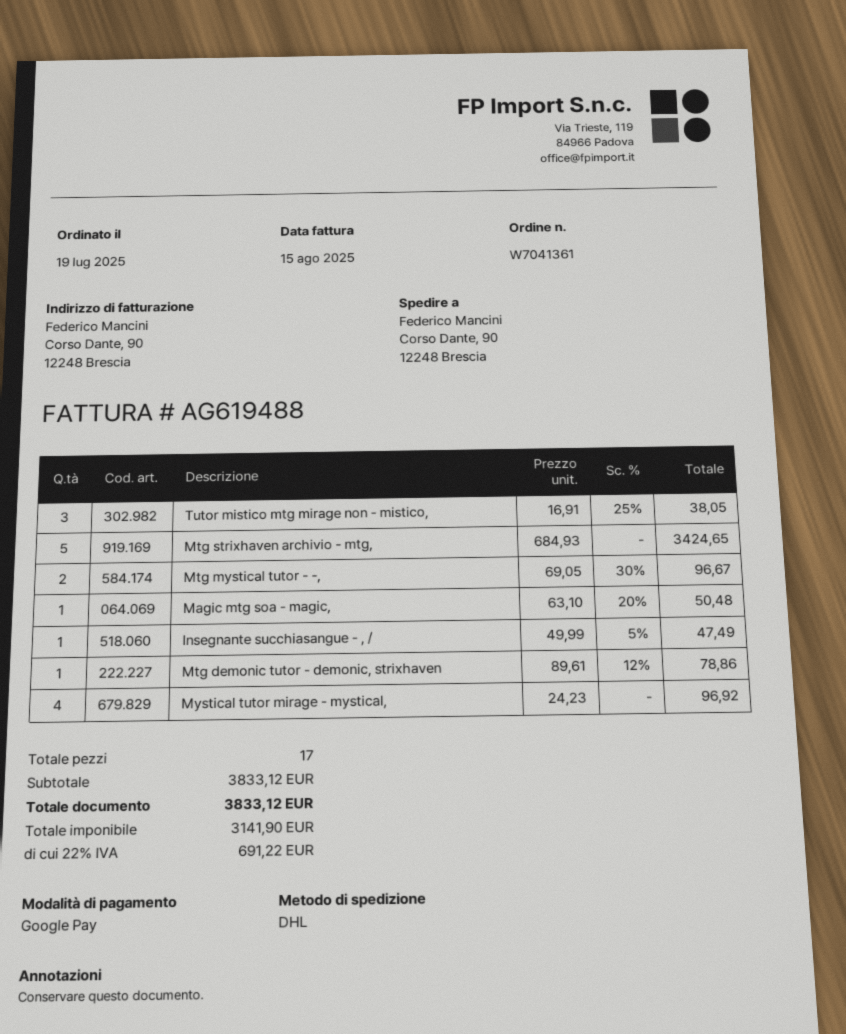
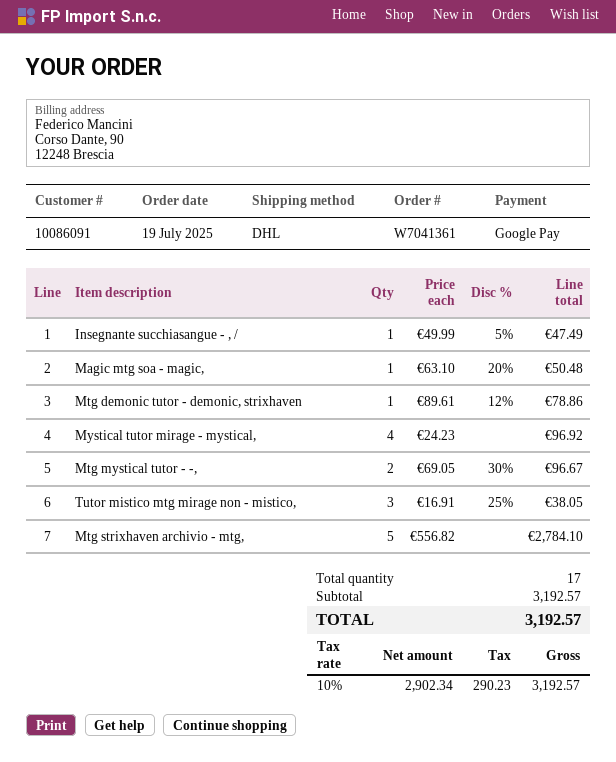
Mtg strixhaven archivio - mtg,: 5 x 684.93 = 3424.65 -> 5 x 556.82 = 2784.10
subtotal: 3833.12 -> 3192.57
net: 3141.90 -> 2902.34
tax: 22% = 691.22 -> 10% = 290.23
total: 3833.12 -> 3192.57

